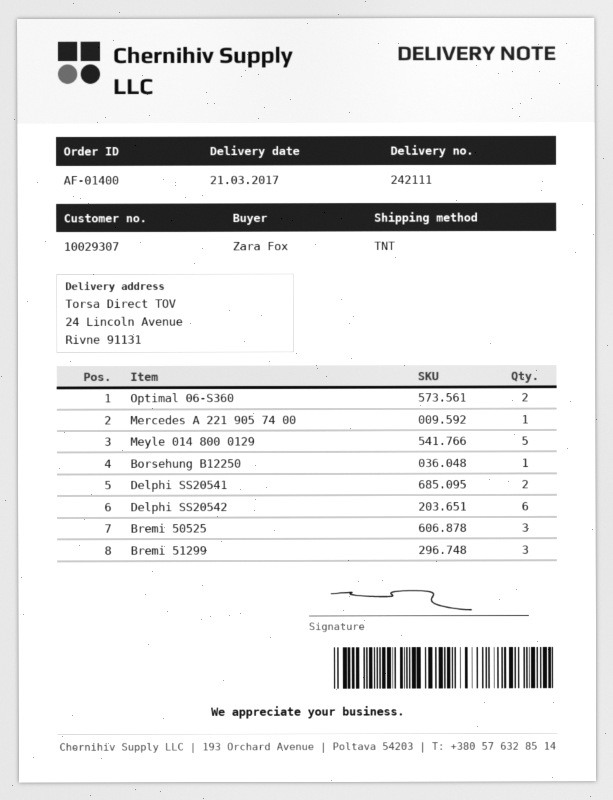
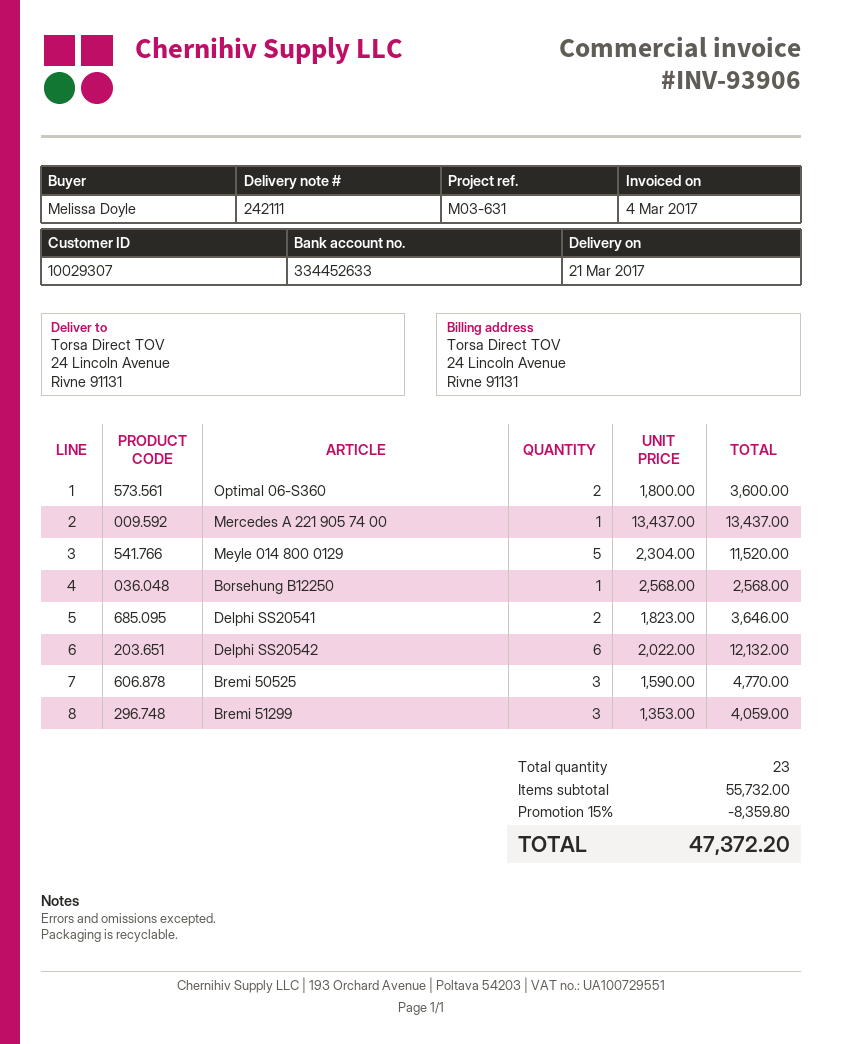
ordered by: Zara Fox -> Melissa Doyle

